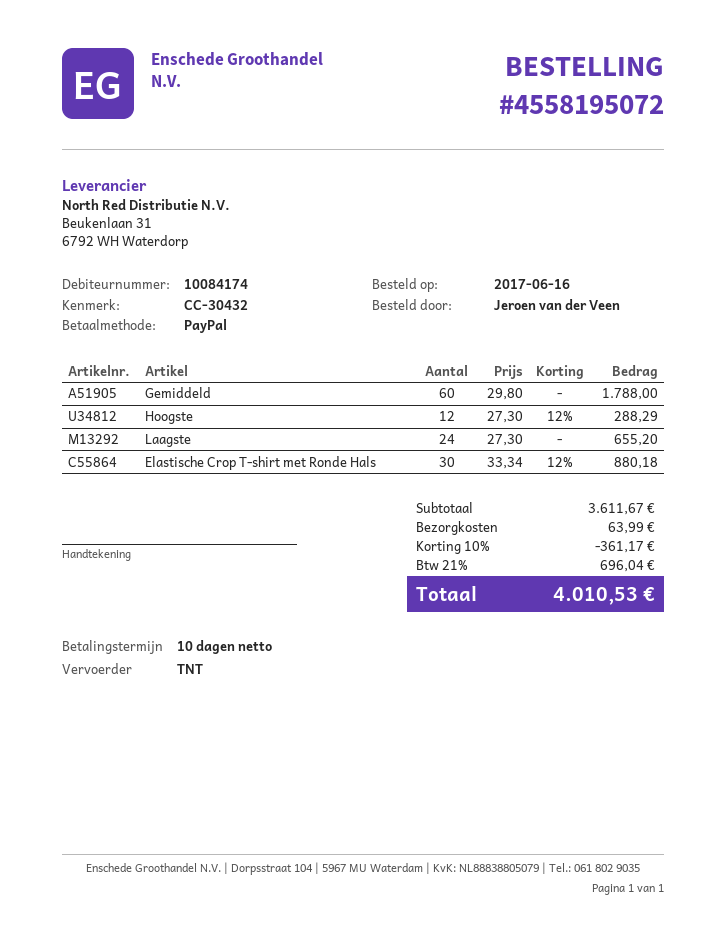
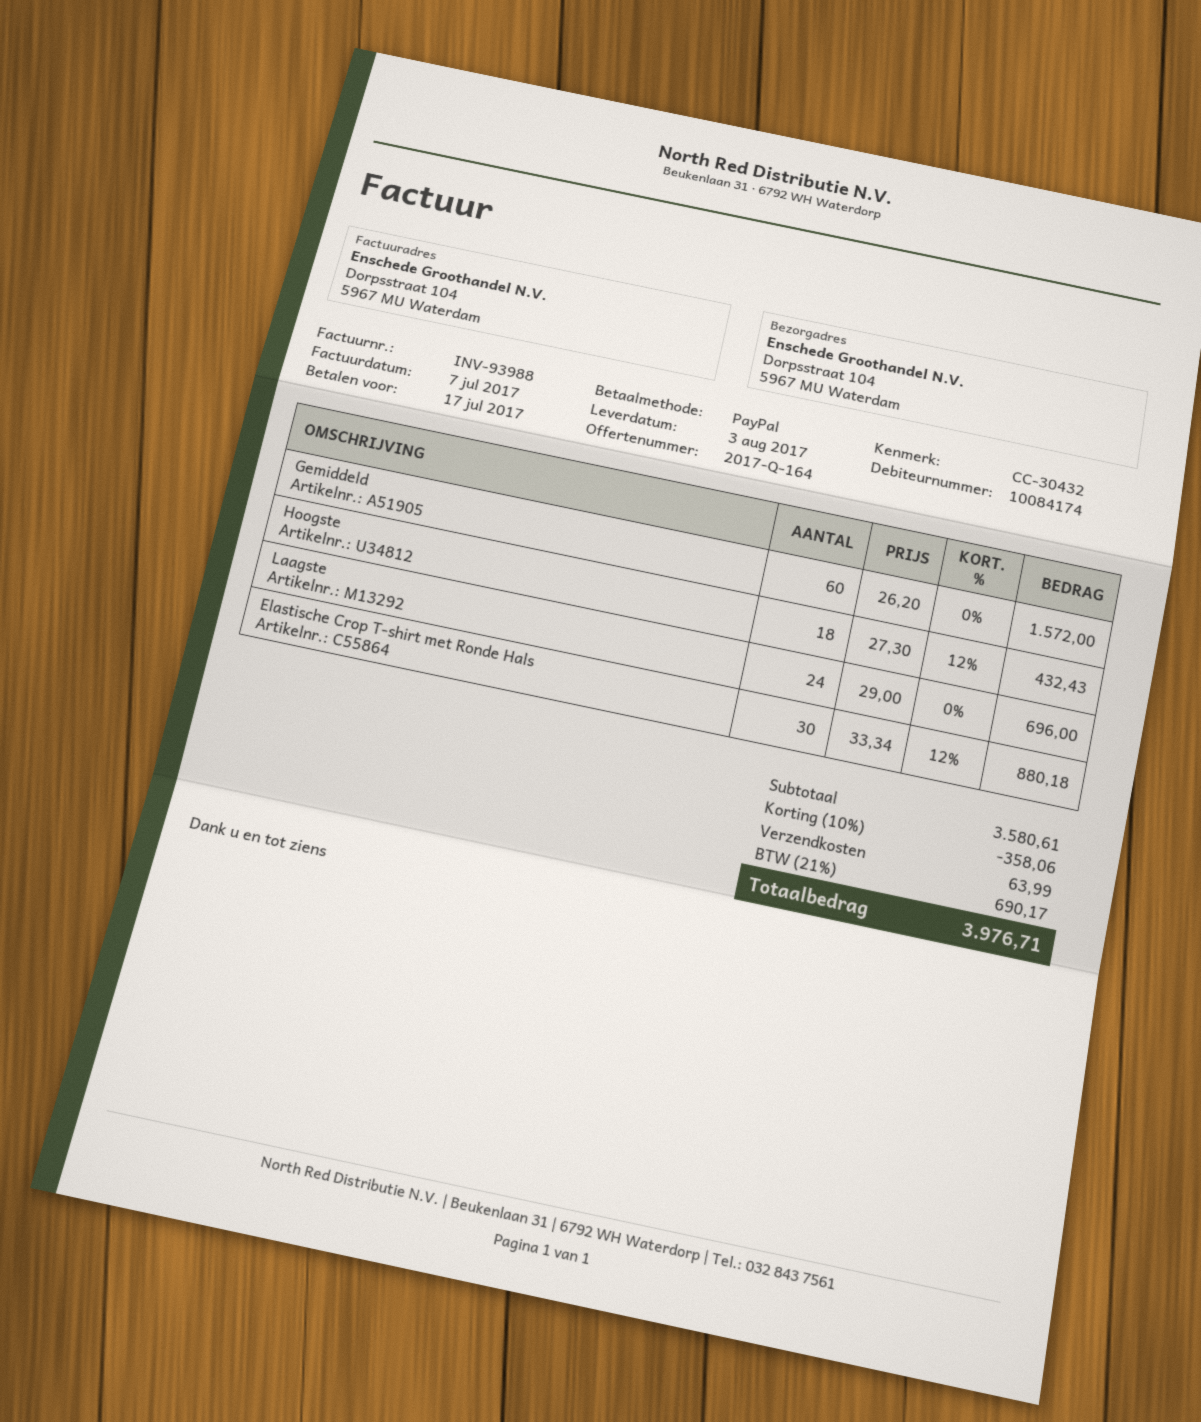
Gemiddeld: 60 x 29.80 = 1788.00 -> 60 x 26.20 = 1572.00
Hoogste: 12 x 27.30 - 12% = 288.29 -> 18 x 27.30 - 12% = 432.43
Laagste: 24 x 27.30 = 655.20 -> 24 x 29.00 = 696.00
subtotal: 3611.67 -> 3580.61
discount: 10% = 361.17 -> 10% = 358.06
tax: 21% = 696.04 -> 21% = 690.17
total: 4010.53 -> 3976.71

